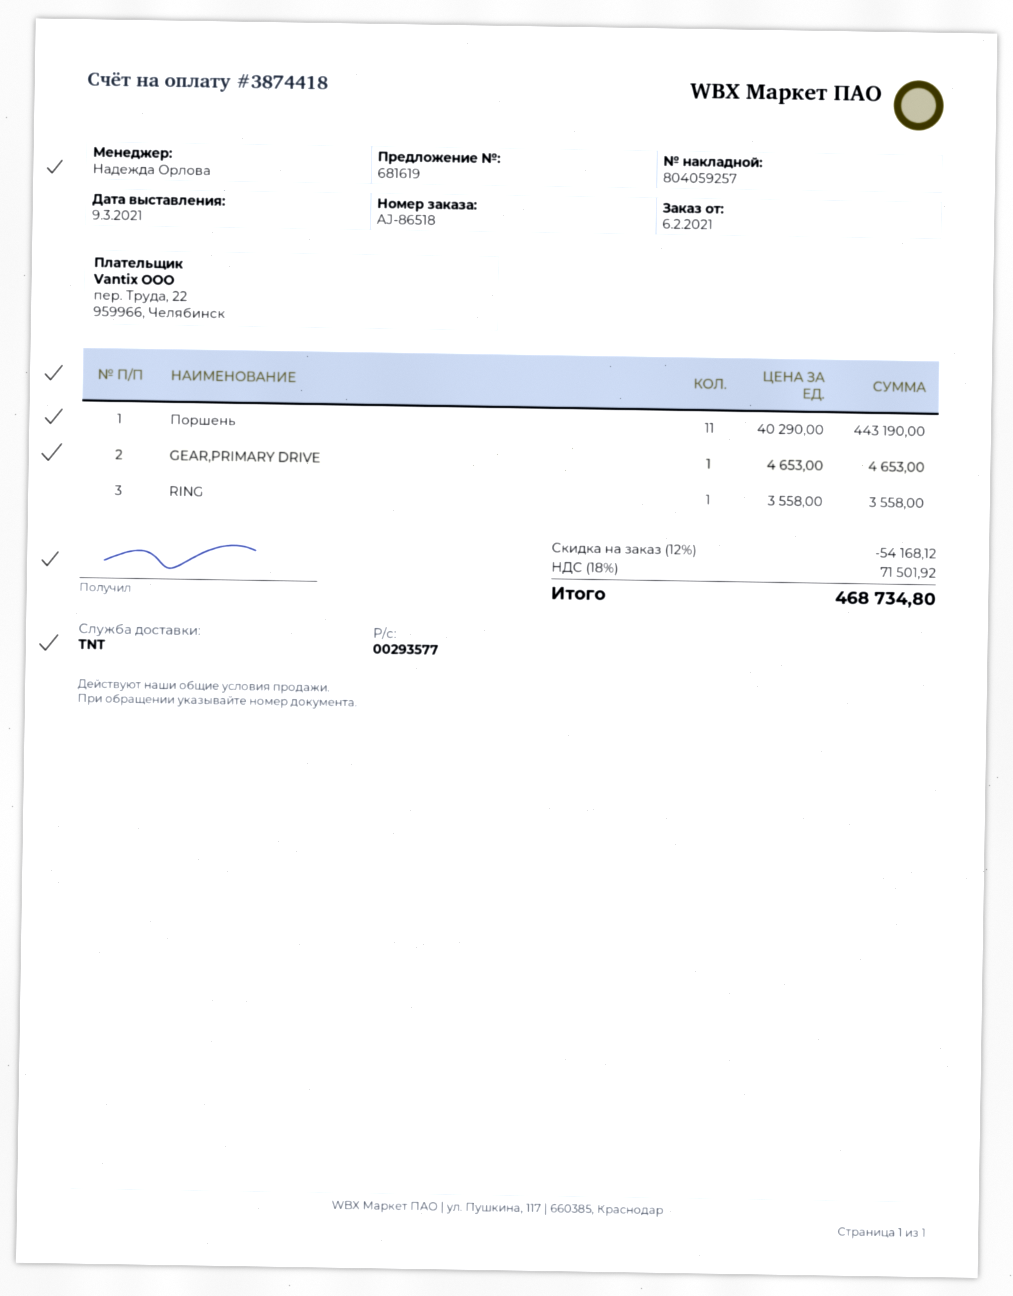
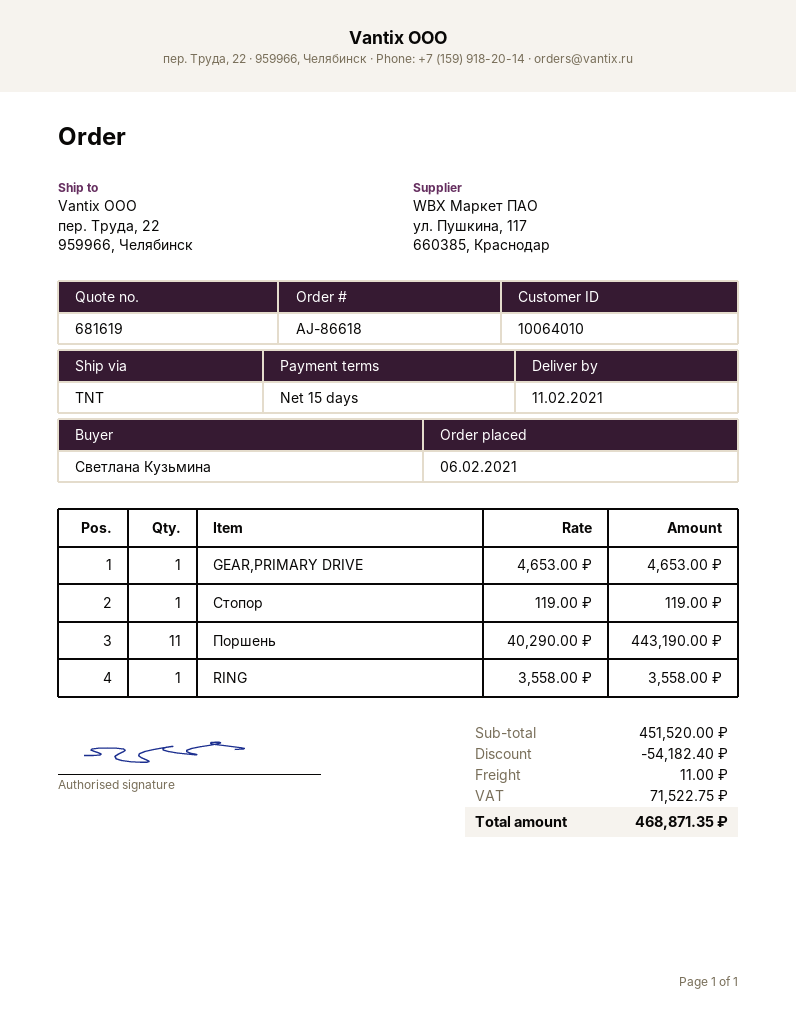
order number: AJ-86518 -> AJ-86618
Стопор: none -> 1 x 119.00 = 119.00
discount: 54168.12 -> 54182.40
shipping: none -> 11.00
tax: 71501.92 -> 71522.75
total: 468734.80 -> 468871.35

